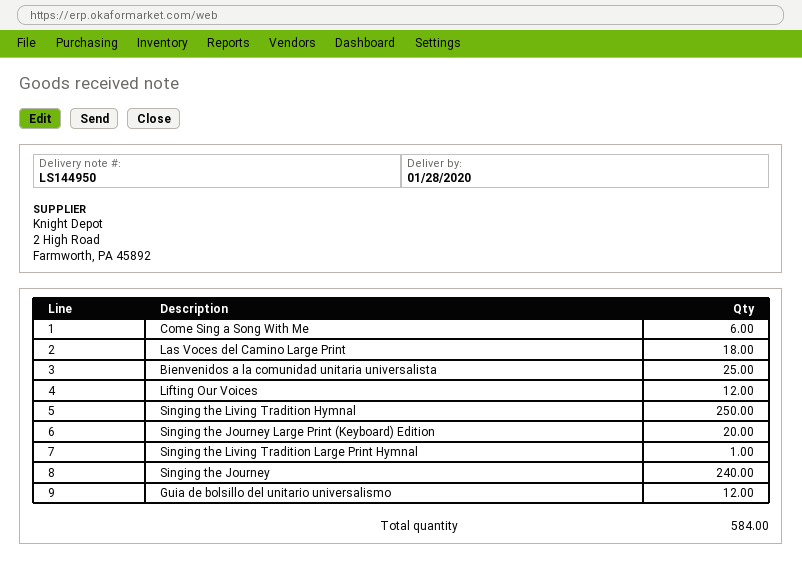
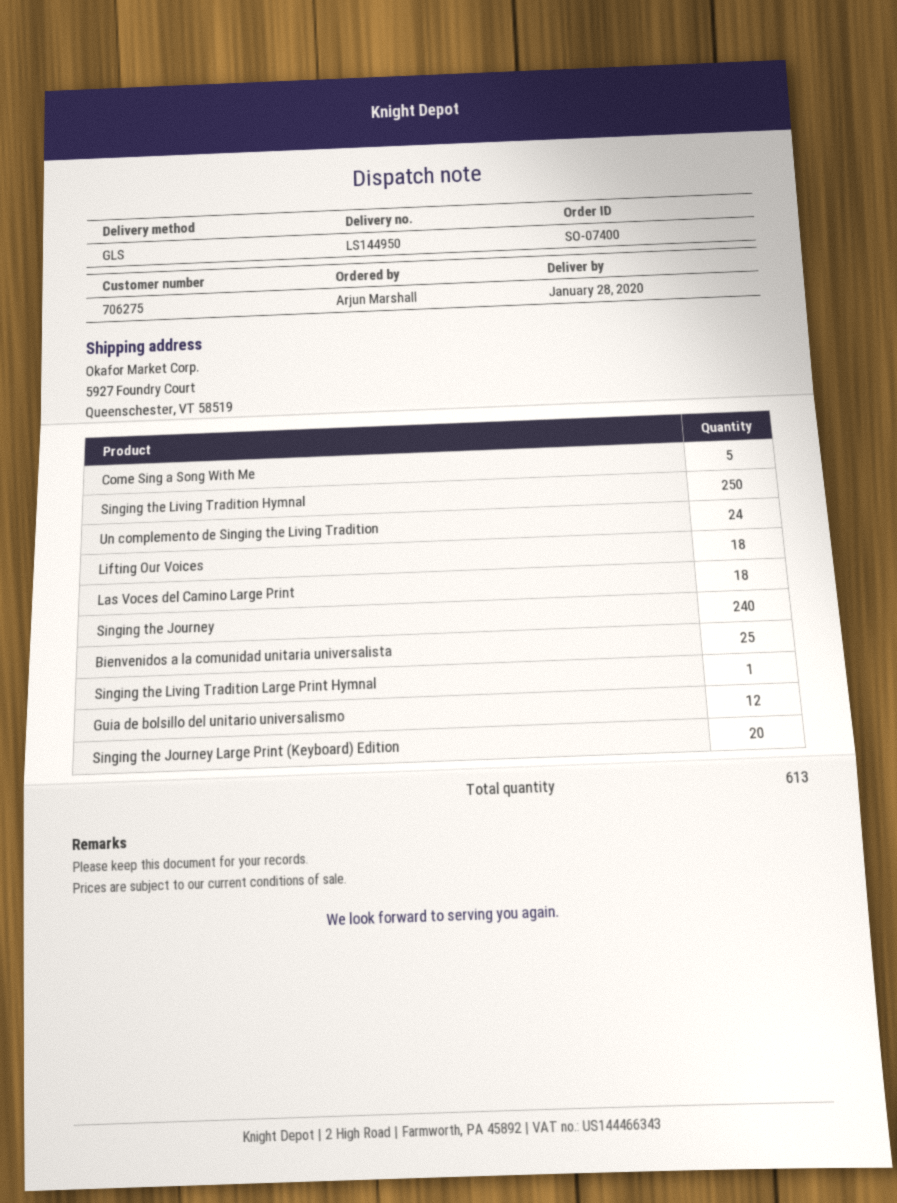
Come Sing a Song With Me: 6 -> 5
Lifting Our Voices: 12 -> 18
Un complemento de Singing the Living Tradition: none -> 24
total quantity: 584 -> 613

